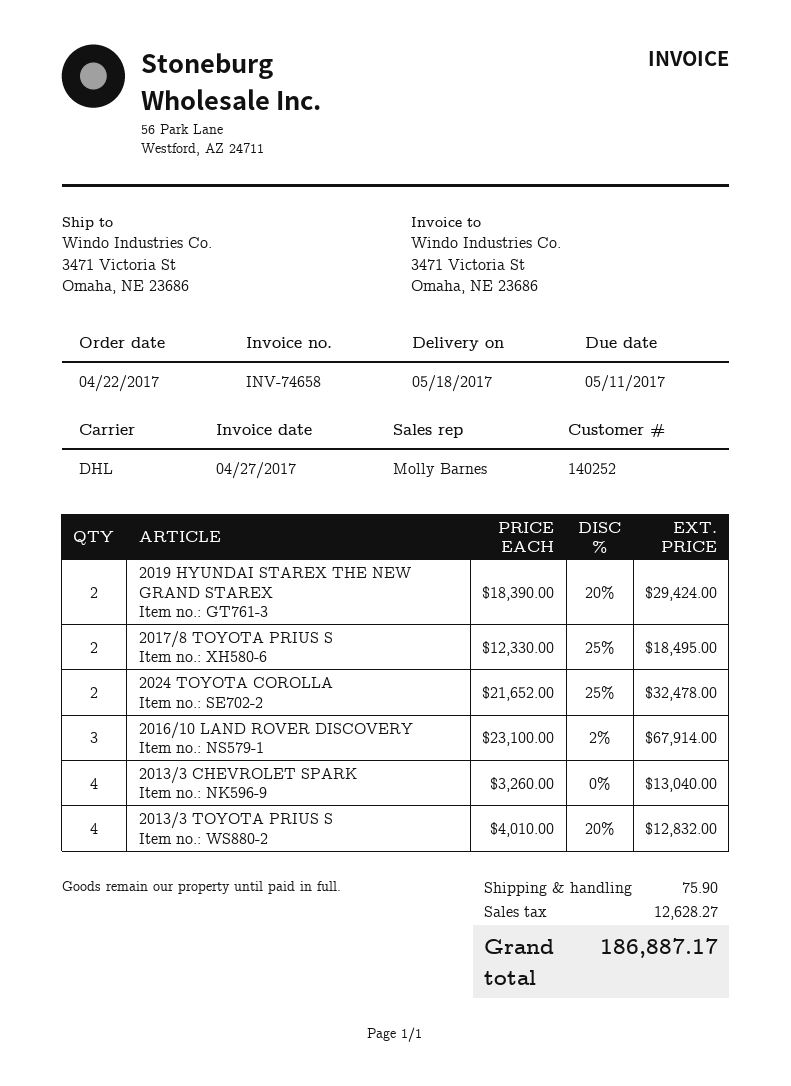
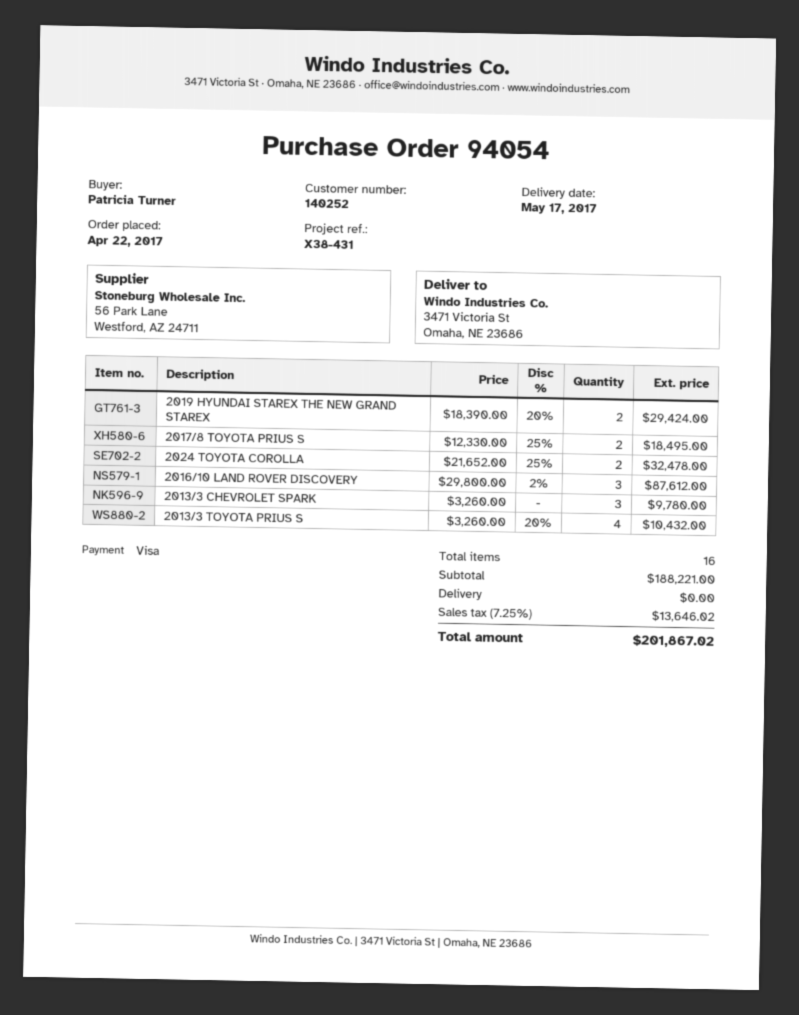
delivery date: 2017-05-18 -> 2017-05-17
2016/10 LAND ROVER DISCOVERY: 3 x 23100.00 - 2% = 67914.00 -> 3 x 29800.00 - 2% = 87612.00
2013/3 CHEVROLET SPARK: 4 x 3260.00 = 13040.00 -> 3 x 3260.00 = 9780.00
2013/3 TOYOTA PRIUS S: 4 x 4010.00 - 20% = 12832.00 -> 4 x 3260.00 - 20% = 10432.00
shipping: 75.90 -> 0.00
tax: 12628.27 -> 13646.02
total: 186887.17 -> 201867.02

